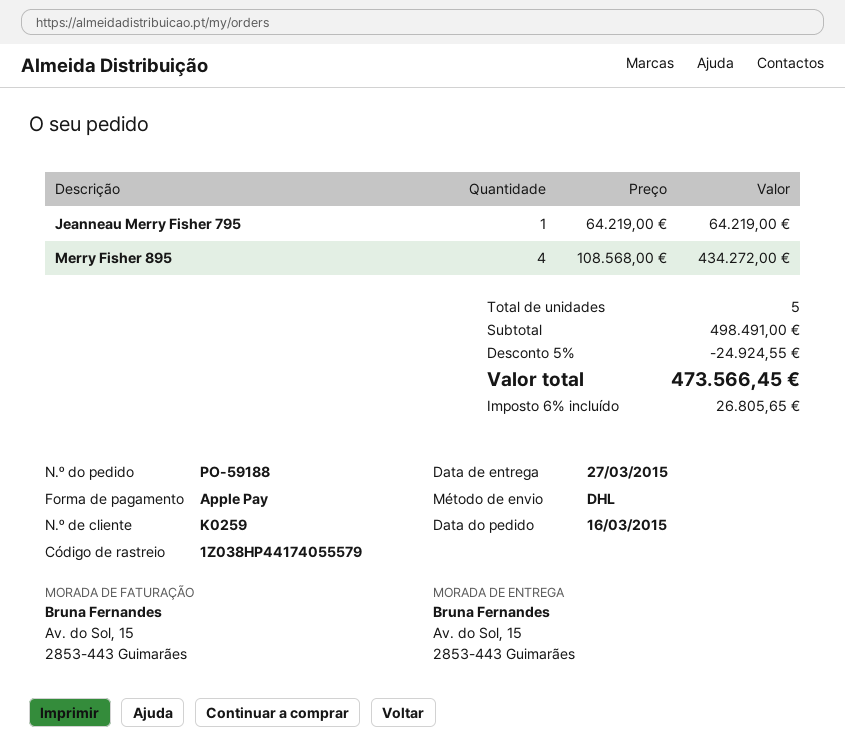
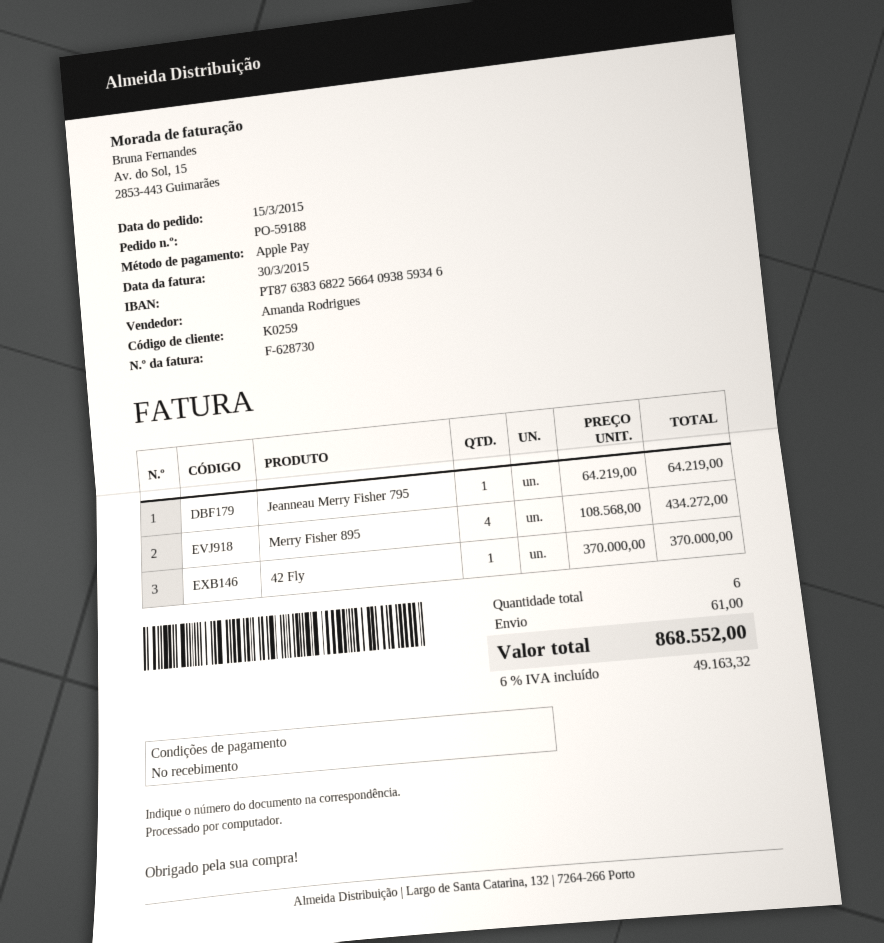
order date: 2015-03-16 -> 2015-03-15
42 Fly: none -> 1 x 370000.00 = 370000.00
total quantity: 5 -> 6
discount: 5% = 24924.55 -> none
shipping: none -> 61.00
tax: 6% = 26805.65 -> 6% = 49163.32
total: 473566.45 -> 868552.00

